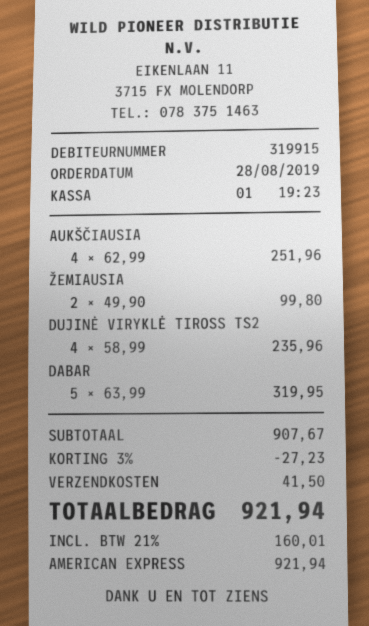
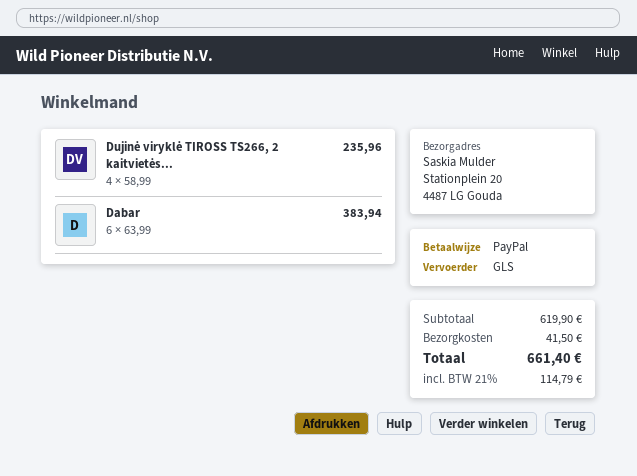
payment method: American Express -> PayPal
AUKŠČIAUSIA: 4 x 62.99 = 251.96 -> none
ŽEMIAUSIA: 2 x 49.90 = 99.80 -> none
DABAR: 5 x 63.99 = 319.95 -> 6 x 63.99 = 383.94
subtotal: 907.67 -> 619.90
discount: 3% = 27.23 -> none
tax: 21% = 160.01 -> 21% = 114.79
total: 921.94 -> 661.40

